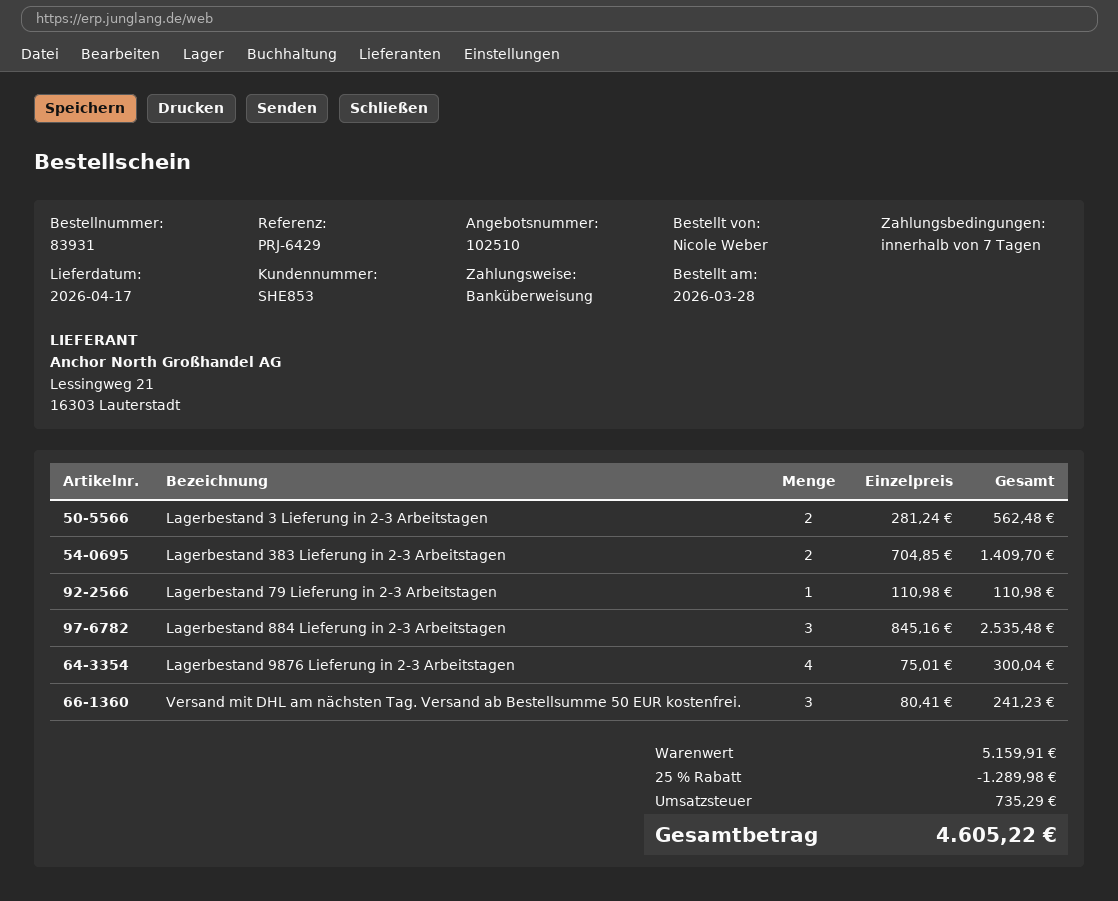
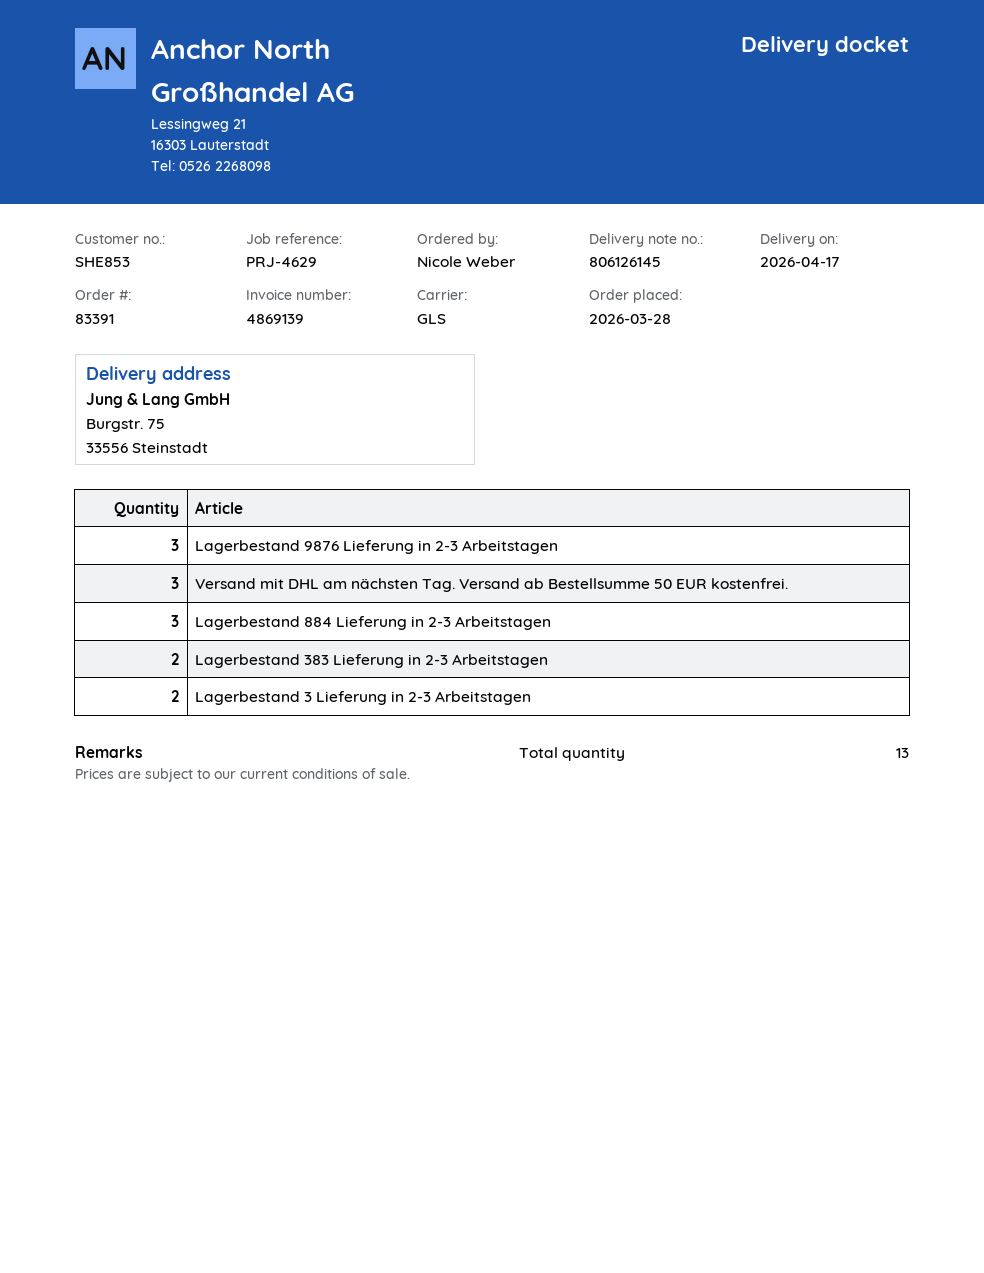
order number: 83931 -> 83391
reference: PRJ-6429 -> PRJ-4629
Lagerbestand 79 Lieferung in 2-3 Arbeitstagen: 1 -> none
Lagerbestand 9876 Lieferung in 2-3 Arbeitstagen: 4 -> 3

